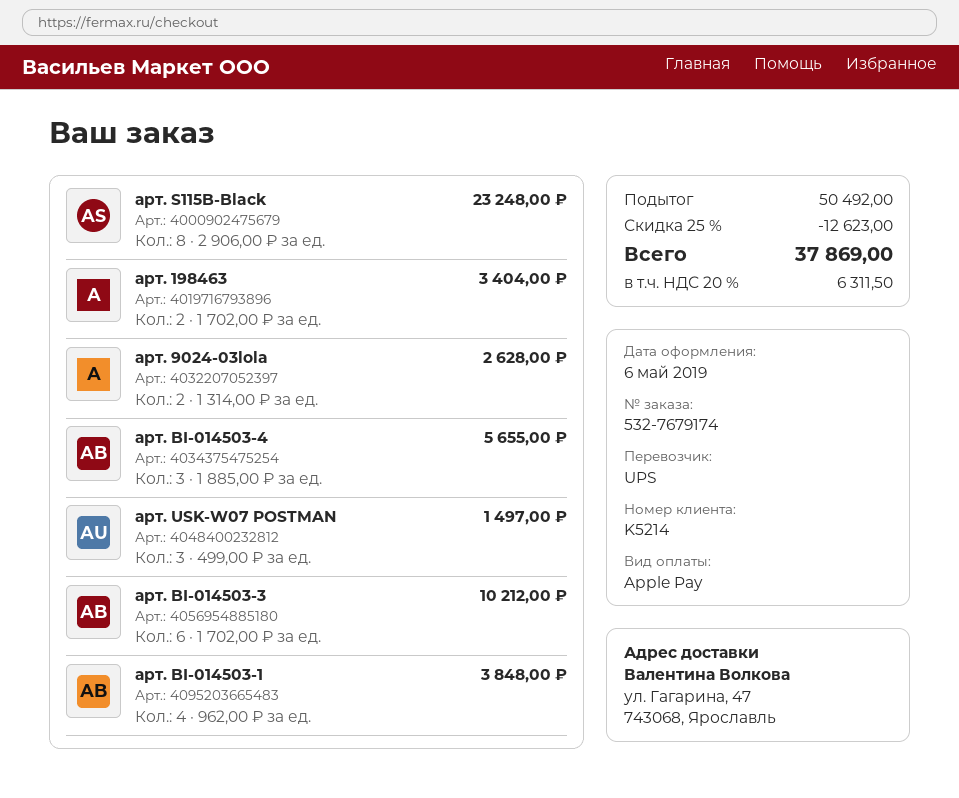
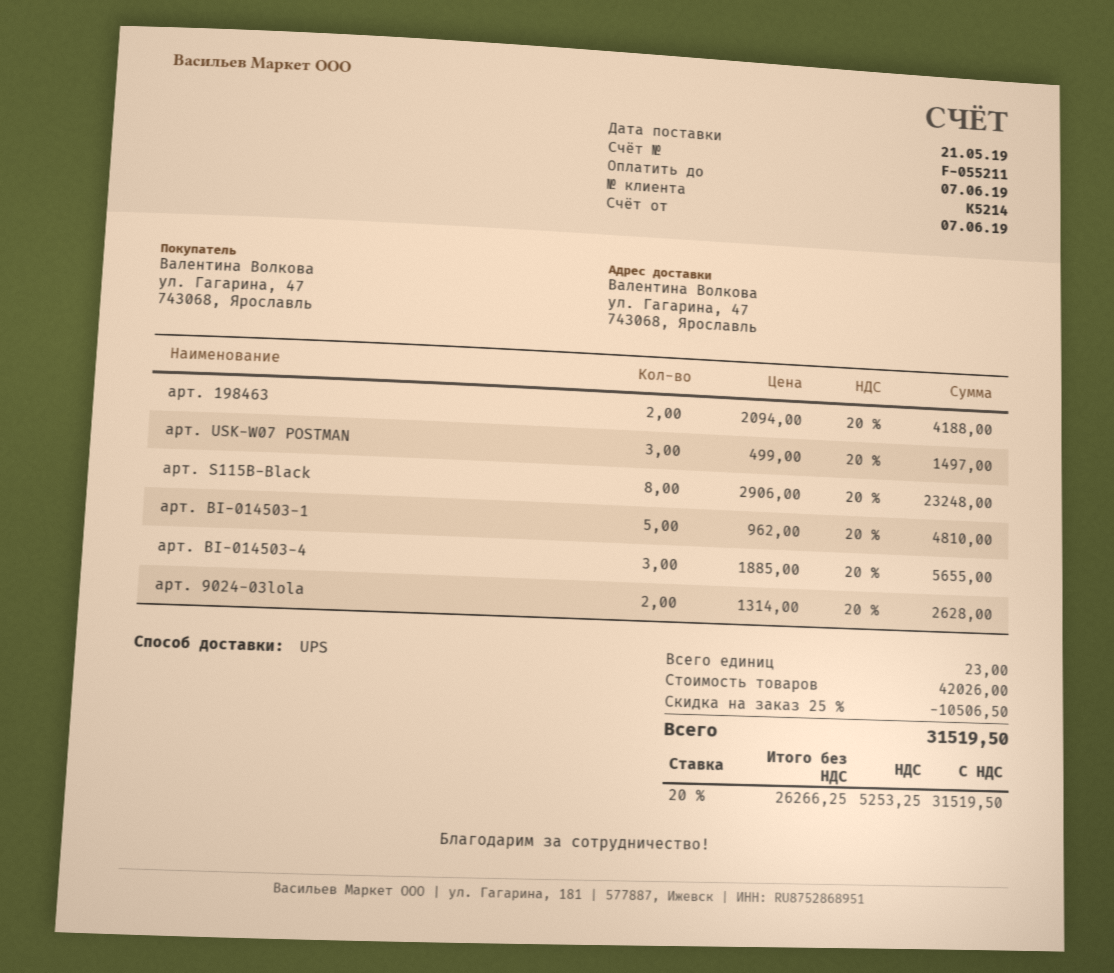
арт. 198463: 2 x 1702.00 = 3404.00 -> 2 x 2094.00 = 4188.00
арт. BI-014503-3: 6 x 1702.00 = 10212.00 -> none
арт. BI-014503-1: 4 x 962.00 = 3848.00 -> 5 x 962.00 = 4810.00
subtotal: 50492.00 -> 42026.00
discount: 25% = 12623.00 -> 25% = 10506.50
tax: 20% = 6311.50 -> 20% = 5253.25
total: 37869.00 -> 31519.50

